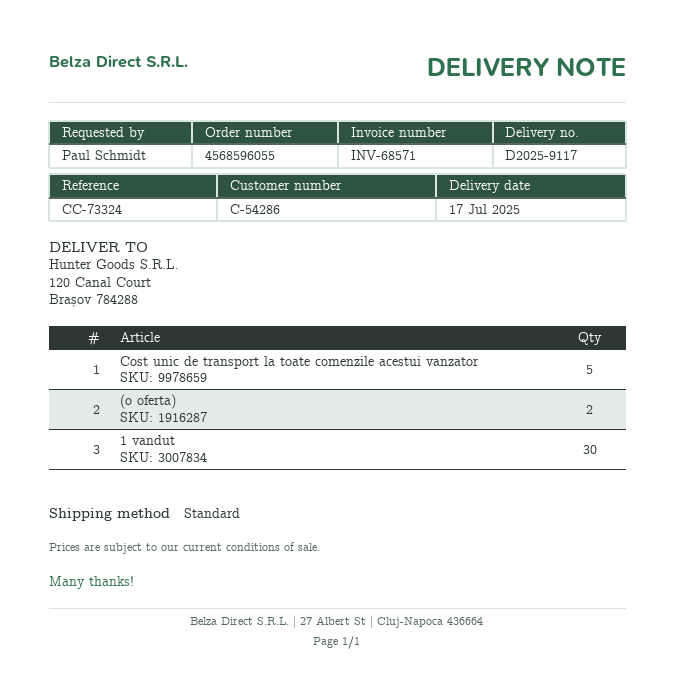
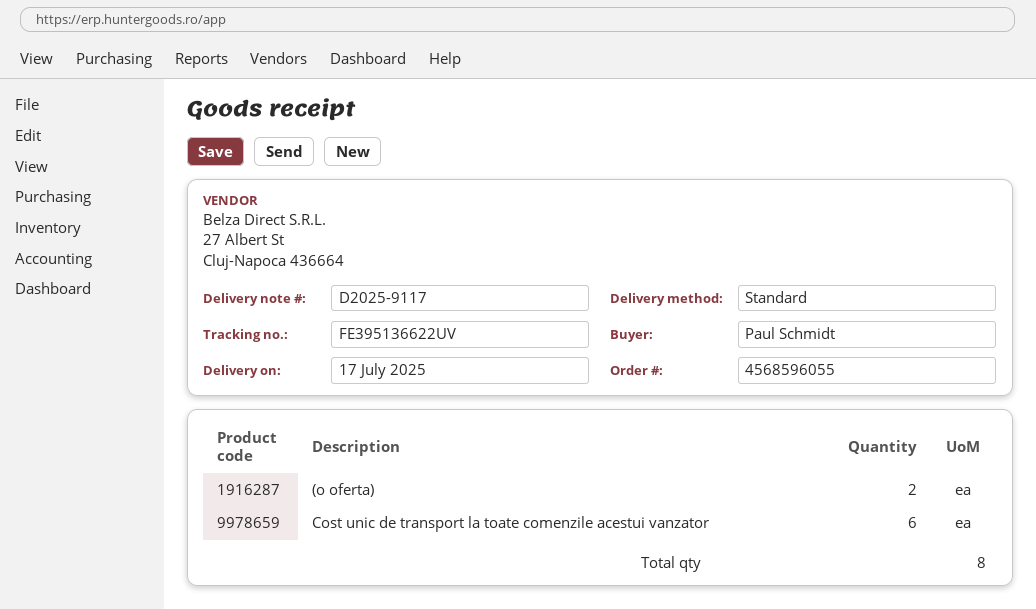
Cost unic de transport la toate comenzile acestui vanzator: 5 -> 6
1 vandut: 30 -> none

